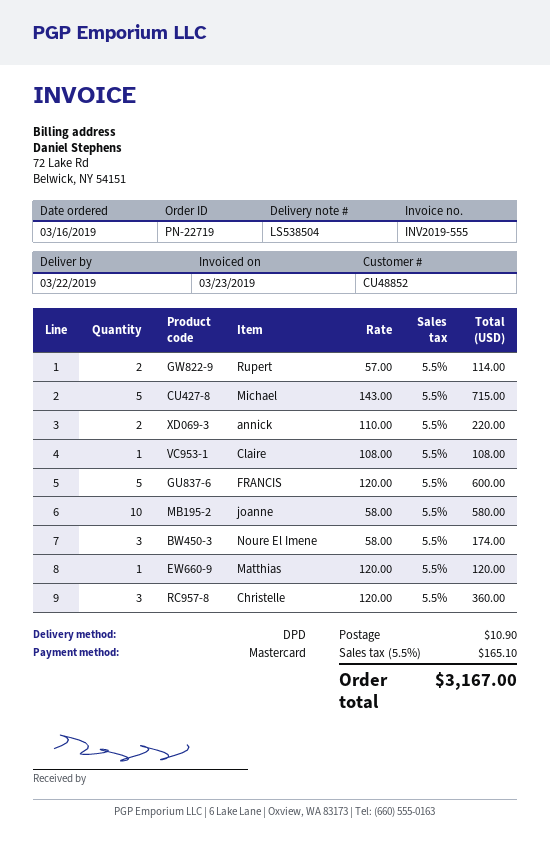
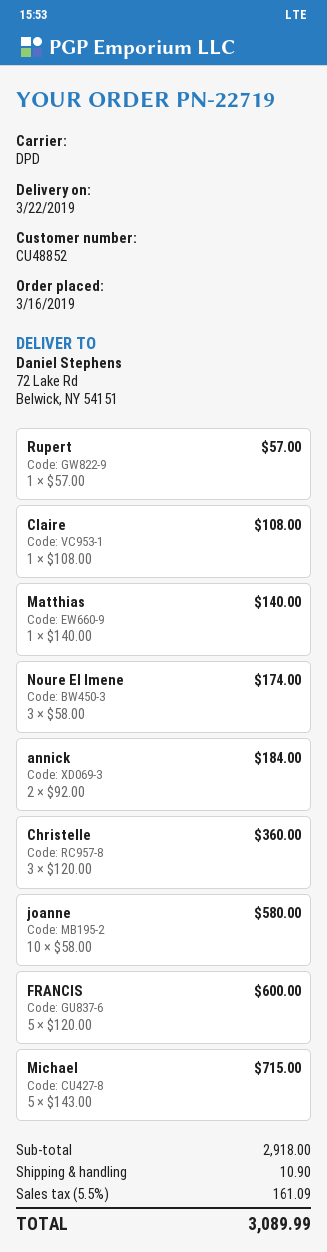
Rupert: 2 x 57.00 = 114.00 -> 1 x 57.00 = 57.00
annick: 2 x 110.00 = 220.00 -> 2 x 92.00 = 184.00
Matthias: 1 x 120.00 = 120.00 -> 1 x 140.00 = 140.00
tax: 5.5% = 165.10 -> 5.5% = 161.09
total: 3167.00 -> 3089.99

